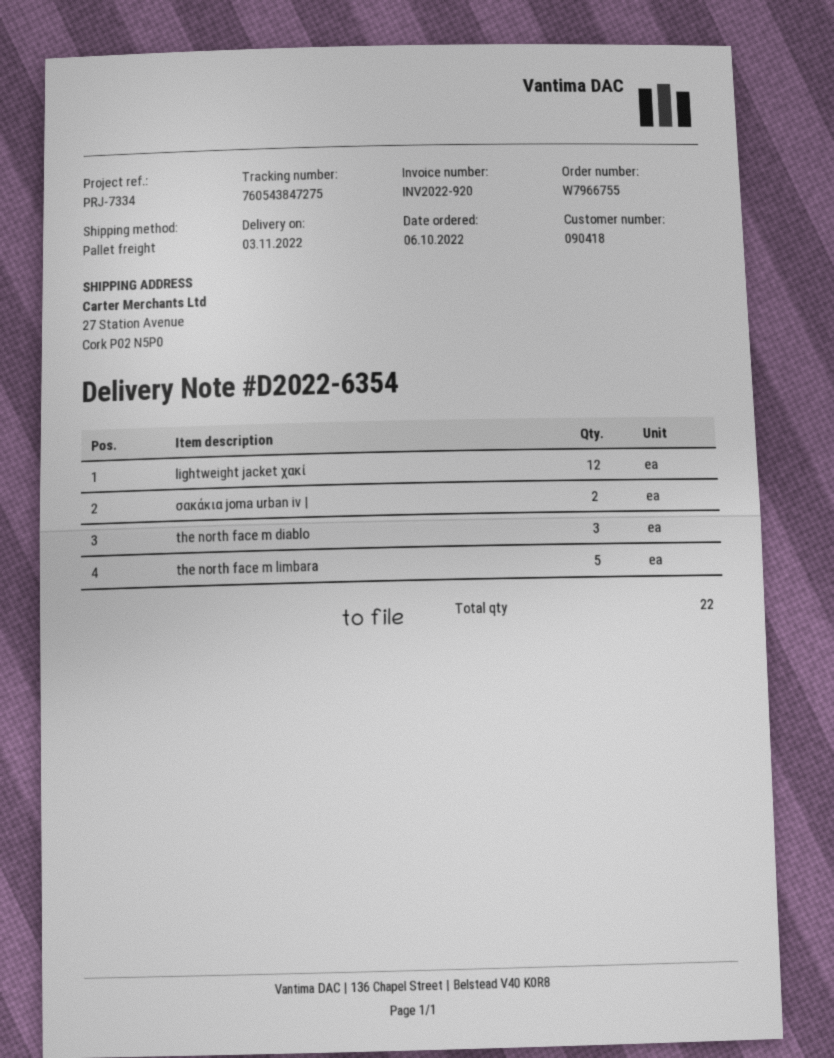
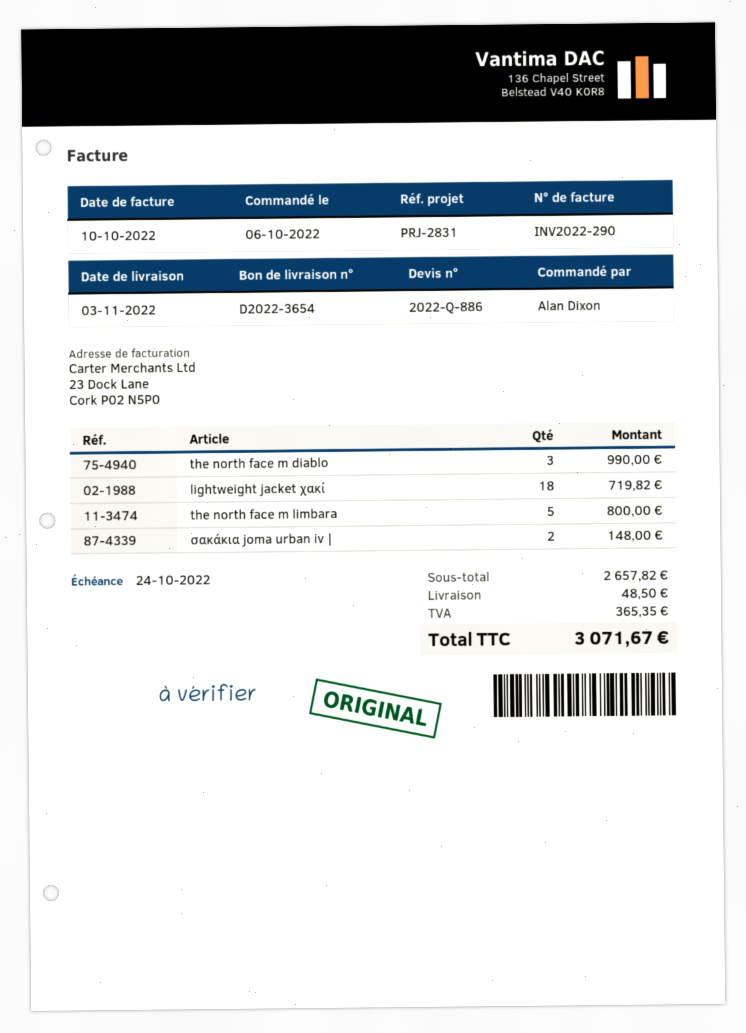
delivery note number: D2022-6354 -> D2022-3654
invoice number: INV2022-920 -> INV2022-290
reference: PRJ-7334 -> PRJ-2831
lightweight jacket χακί: 12 -> 18

